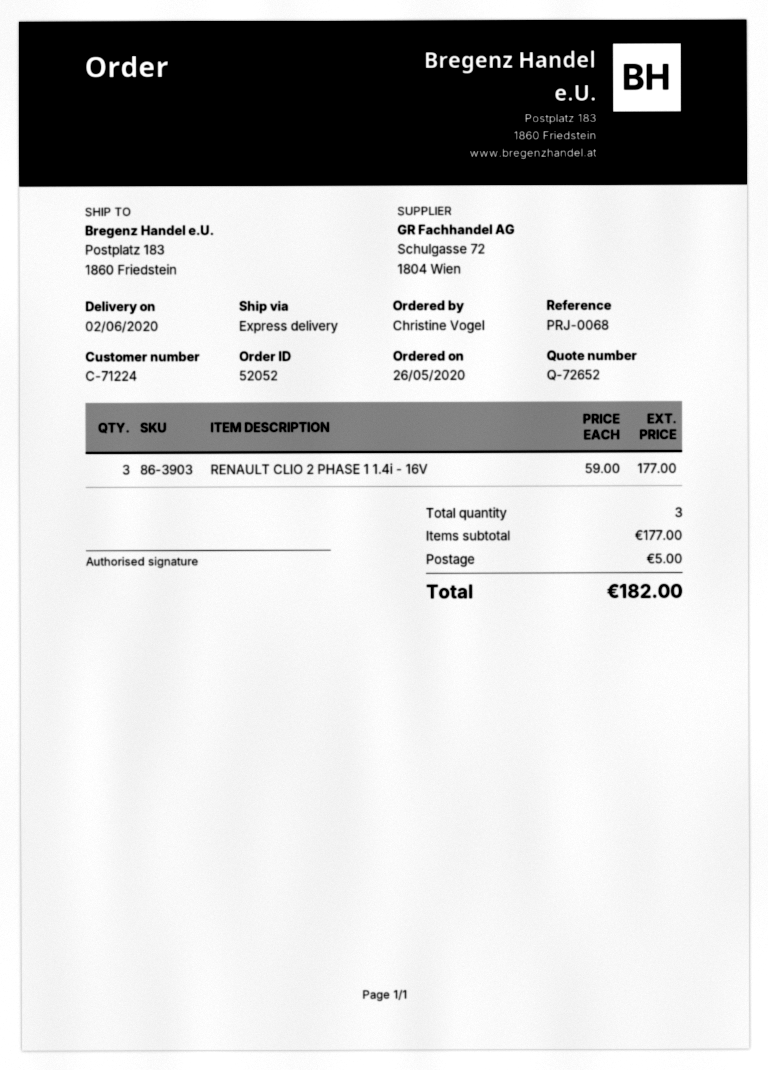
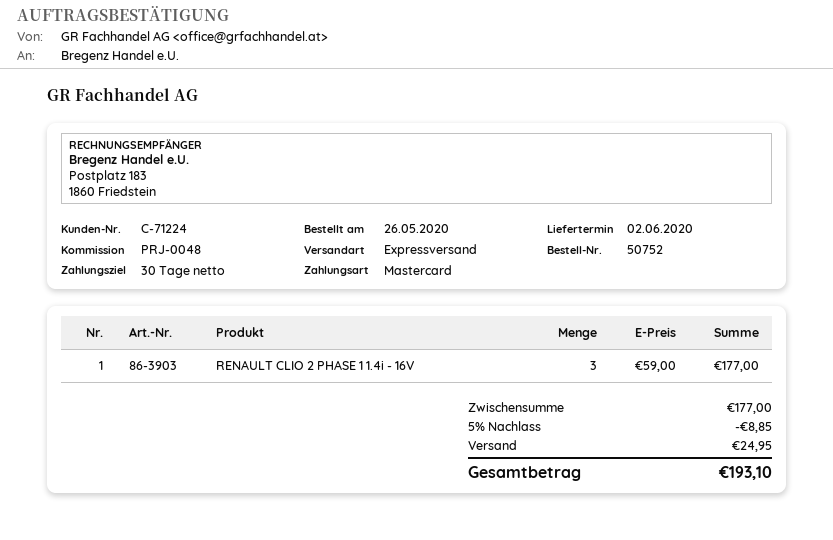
order number: 52052 -> 50752
reference: PRJ-0068 -> PRJ-0048
discount: none -> 5% = 8.85
shipping: 5.00 -> 24.95
total: 182.00 -> 193.10

